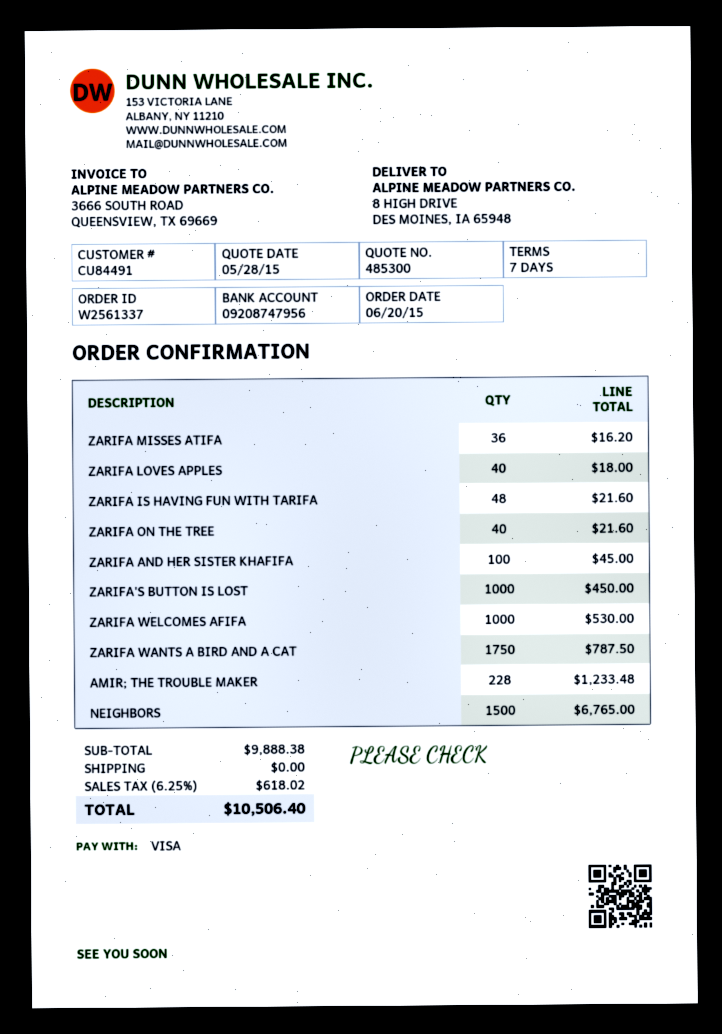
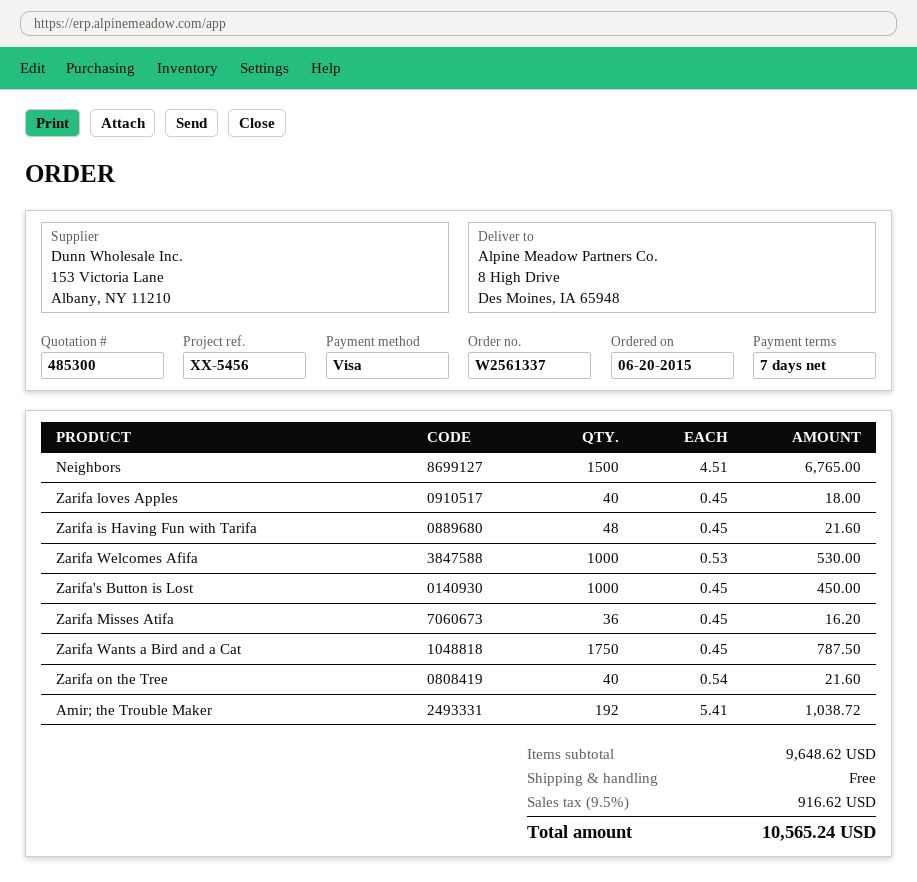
ZARIFA AND HER SISTER KHAFIFA: 100 for 45.00 -> none
AMIR; THE TROUBLE MAKER: 228 for 1233.48 -> 192 for 1038.72
subtotal: 9888.38 -> 9648.62
tax: 6.25% = 618.02 -> 9.5% = 916.62
total: 10506.40 -> 10565.24

